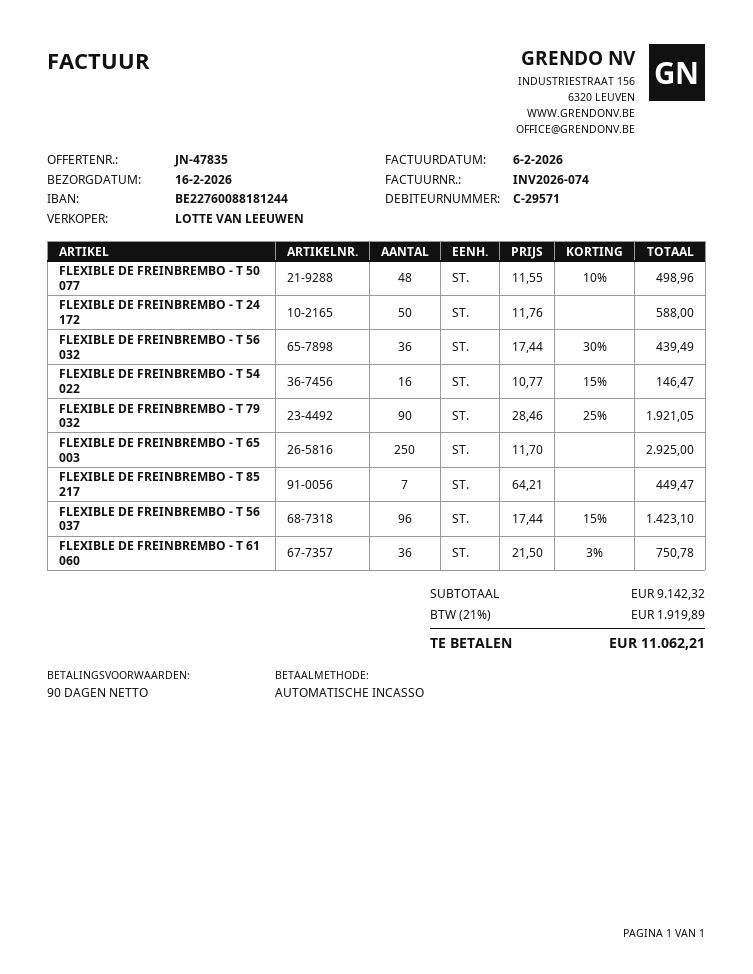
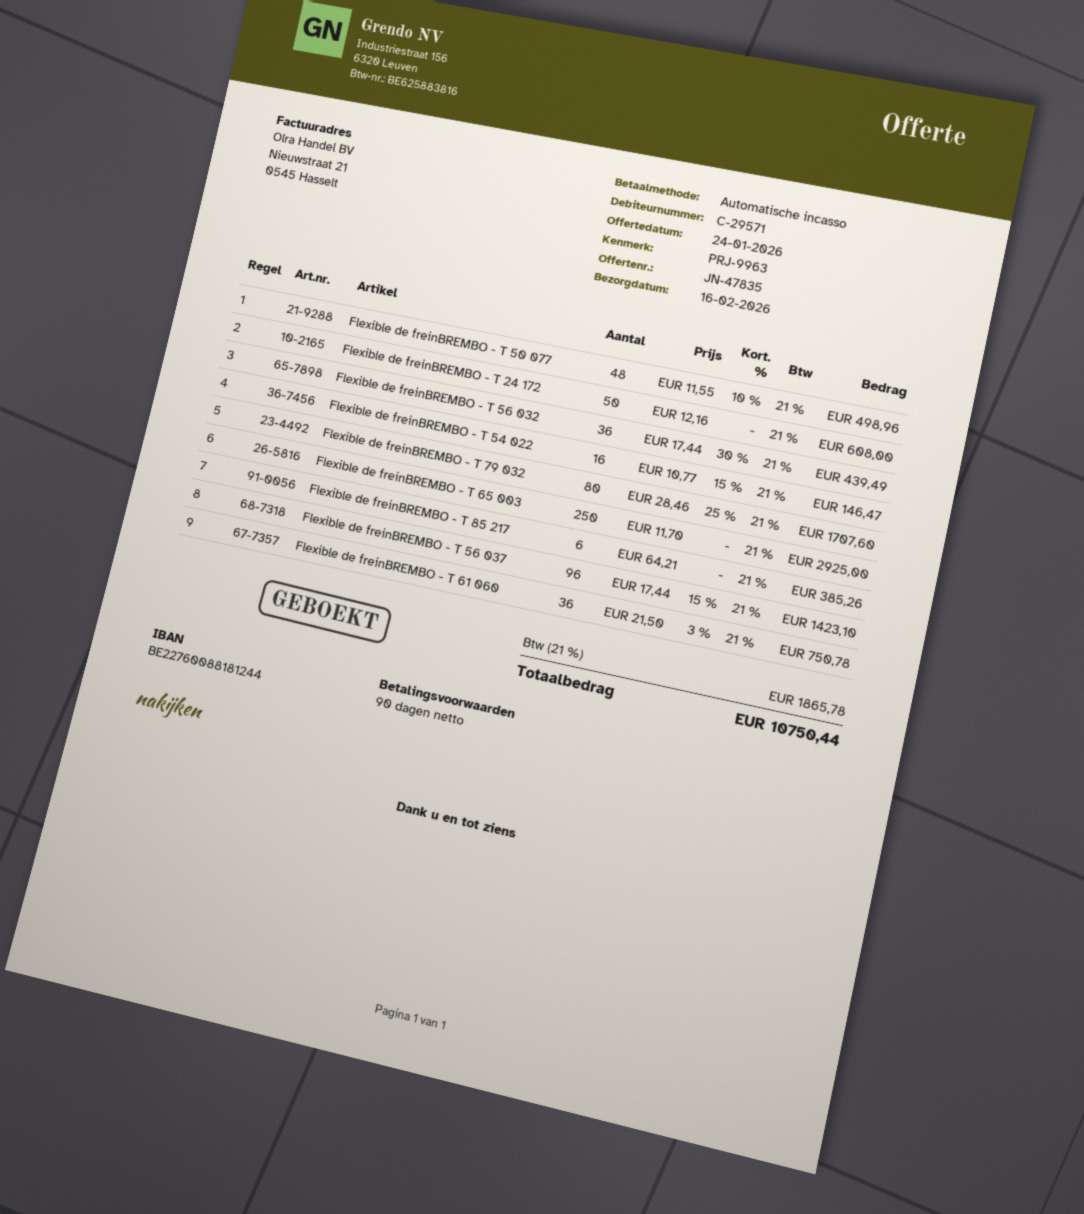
FLEXIBLE DE FREINBREMBO - T 24 172: 50 x 11.76 = 588.00 -> 50 x 12.16 = 608.00
FLEXIBLE DE FREINBREMBO - T 79 032: 90 x 28.46 - 25% = 1921.05 -> 80 x 28.46 - 25% = 1707.60
FLEXIBLE DE FREINBREMBO - T 85 217: 7 x 64.21 = 449.47 -> 6 x 64.21 = 385.26
tax: 21% = 1919.89 -> 21% = 1865.78
total: 11062.21 -> 10750.44

